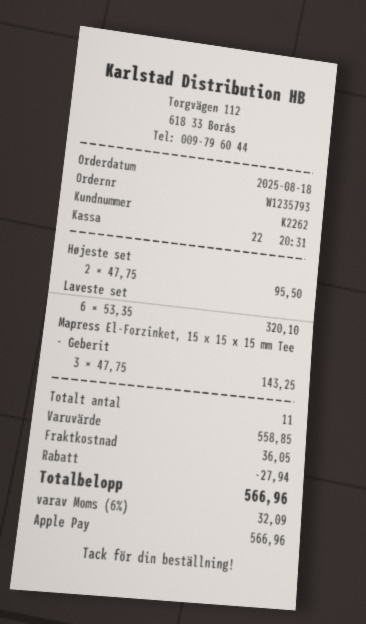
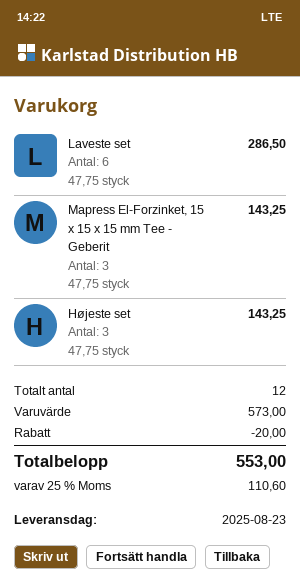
Højeste set: 2 x 47.75 = 95.50 -> 3 x 47.75 = 143.25
Laveste set: 6 x 53.35 = 320.10 -> 6 x 47.75 = 286.50
total quantity: 11 -> 12
subtotal: 558.85 -> 573.00
discount: 27.94 -> 20.00
shipping: 36.05 -> none
tax: 6% = 32.09 -> 25% = 110.60
total: 566.96 -> 553.00

